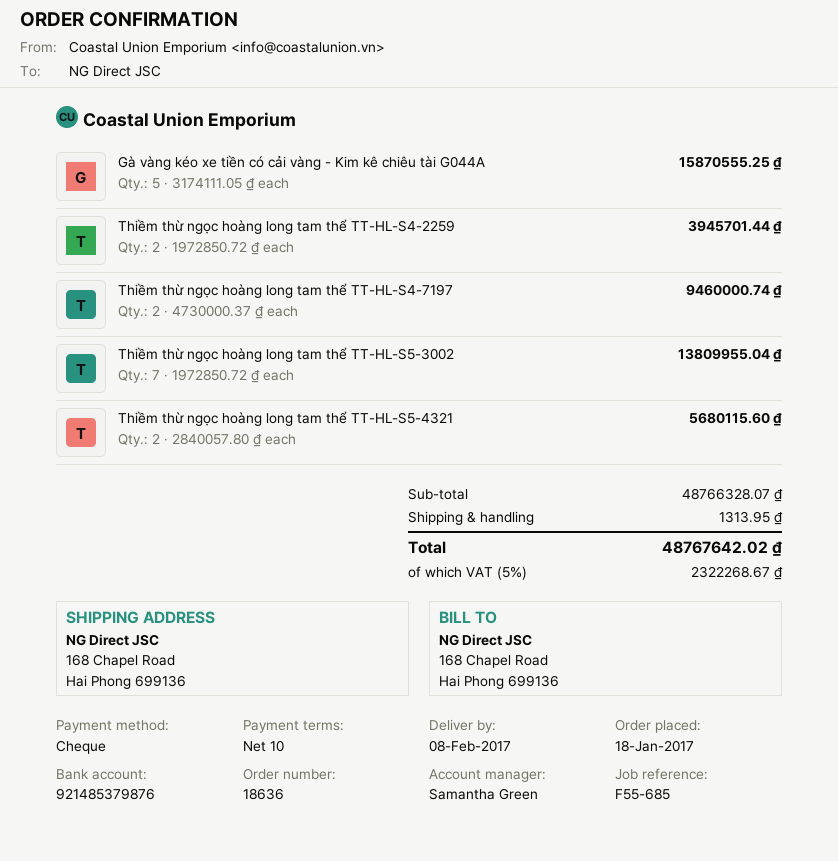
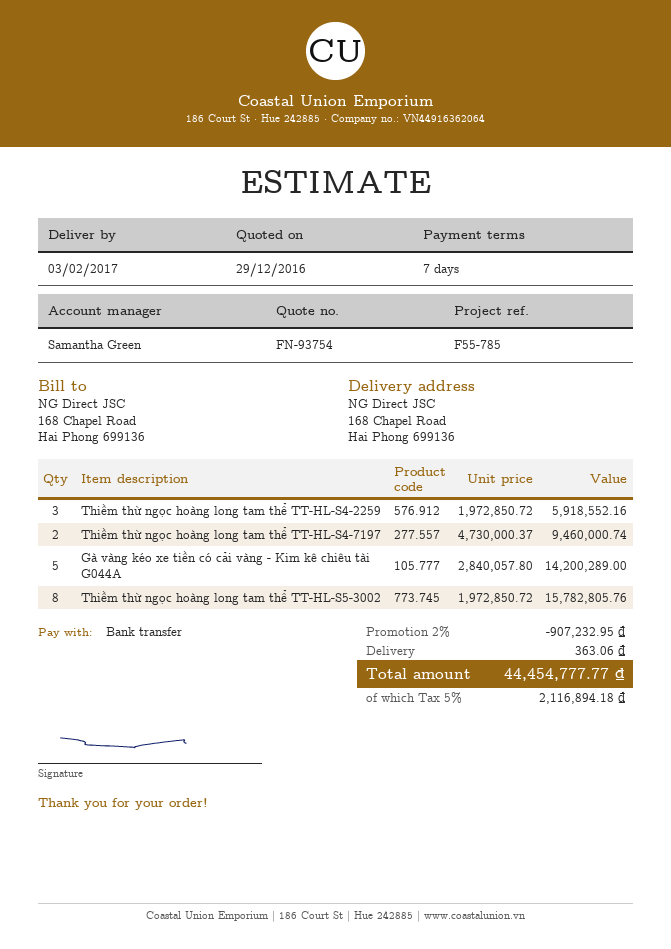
delivery date: 2017-02-08 -> 2017-02-03
payment terms: 10 days -> 7 days
reference: F55-685 -> F55-785
payment method: cheque -> bank transfer
Gà vàng kéo xe tiền có cải vàng - Kim kê chiêu tài G044A: 5 x 3174111.05 = 15870555.25 -> 5 x 2840057.80 = 14200289.00
Thiềm thừ ngọc hoàng long tam thể TT-HL-S4-2259: 2 x 1972850.72 = 3945701.44 -> 3 x 1972850.72 = 5918552.16
Thiềm thừ ngọc hoàng long tam thể TT-HL-S5-3002: 7 x 1972850.72 = 13809955.04 -> 8 x 1972850.72 = 15782805.76
Thiềm thừ ngọc hoàng long tam thể TT-HL-S5-4321: 2 x 2840057.80 = 5680115.60 -> none
discount: none -> 2% = 907232.95
shipping: 1313.95 -> 363.06
tax: 5% = 2322268.67 -> 5% = 2116894.18
total: 48767642.02 -> 44454777.77

